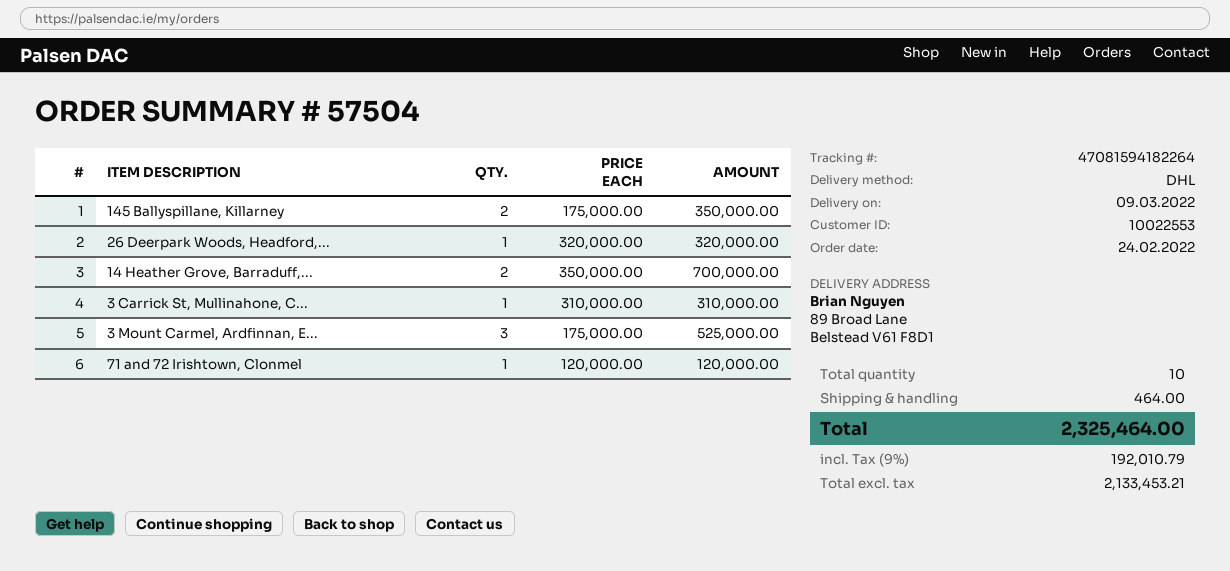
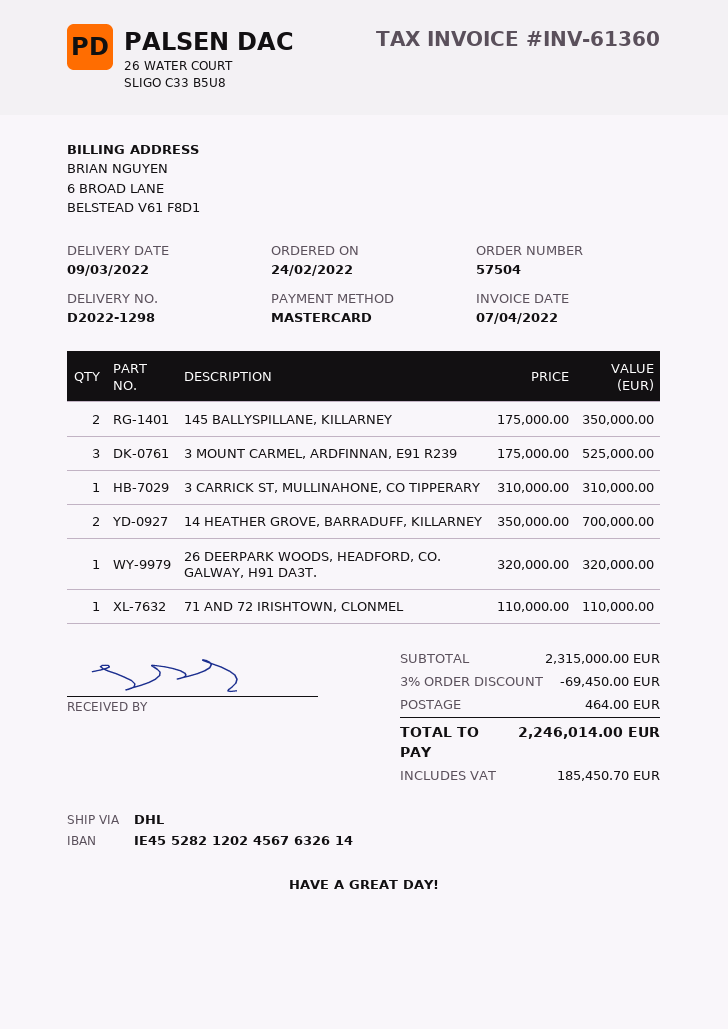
71 and 72 Irishtown, Clonmel: 1 x 120000.00 = 120000.00 -> 1 x 110000.00 = 110000.00
discount: none -> 3% = 69450.00
tax: 192010.79 -> 185450.70
total: 2325464.00 -> 2246014.00

